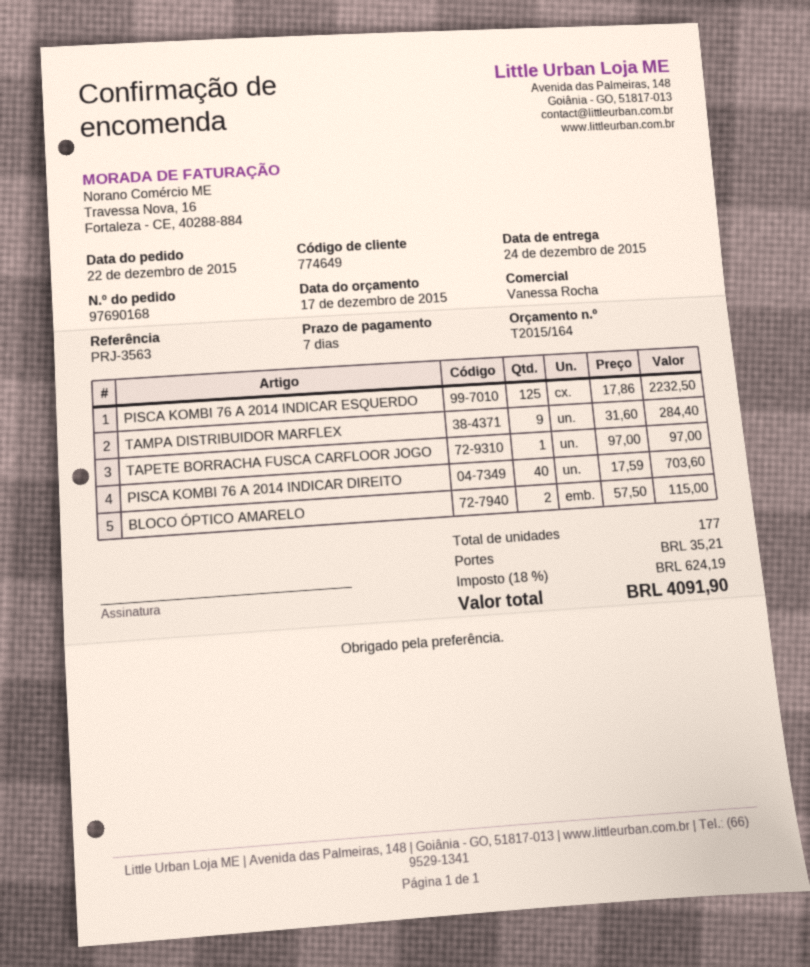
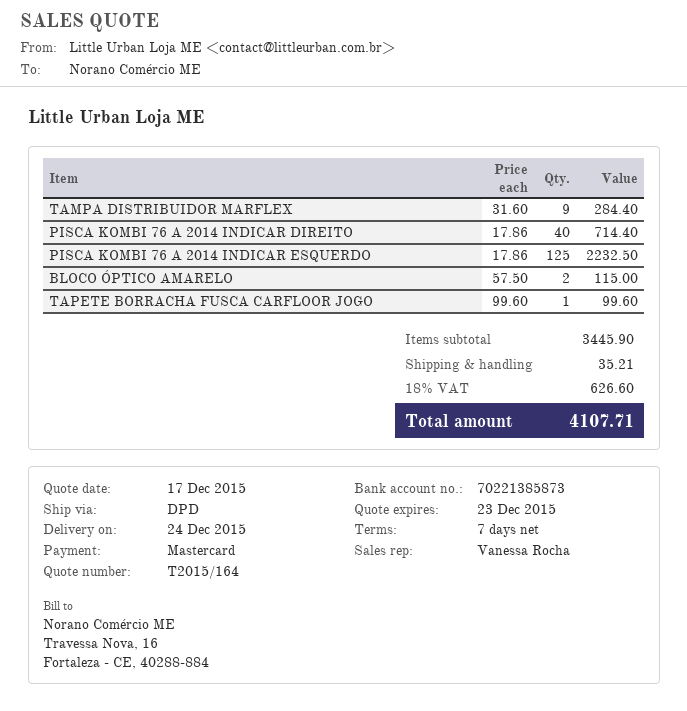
TAPETE BORRACHA FUSCA CARFLOOR JOGO: 1 x 97.00 = 97.00 -> 1 x 99.60 = 99.60
PISCA KOMBI 76 A 2014 INDICAR DIREITO: 40 x 17.59 = 703.60 -> 40 x 17.86 = 714.40
tax: 18% = 624.19 -> 18% = 626.60
total: 4091.90 -> 4107.71

